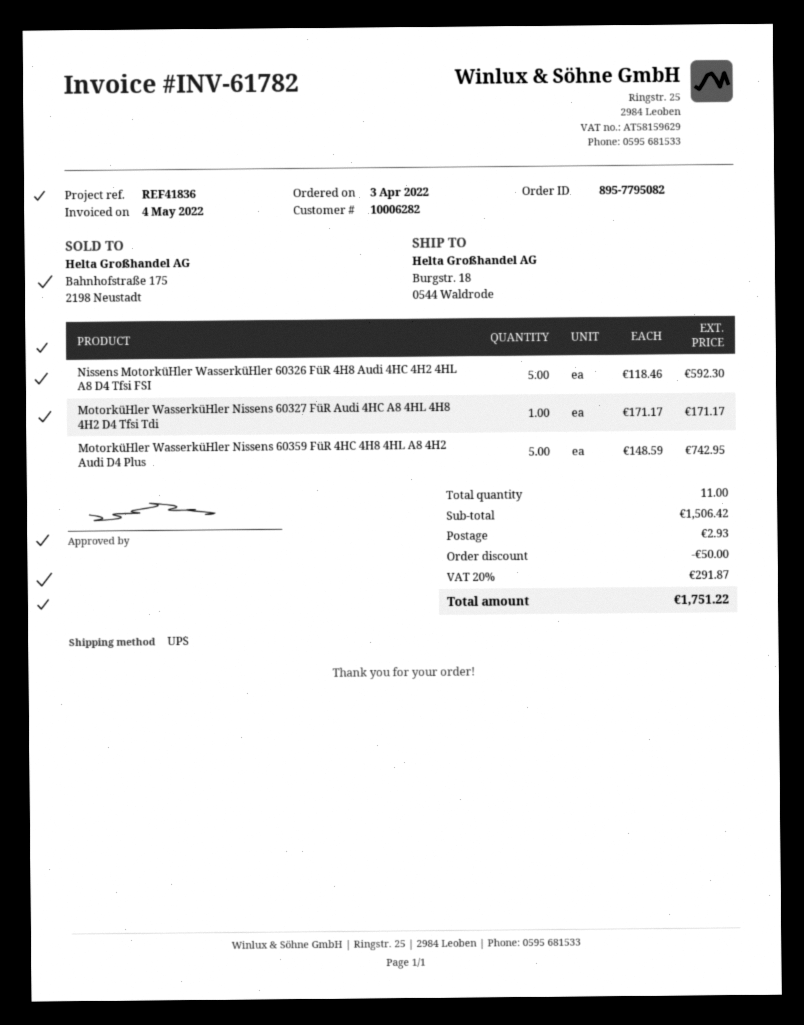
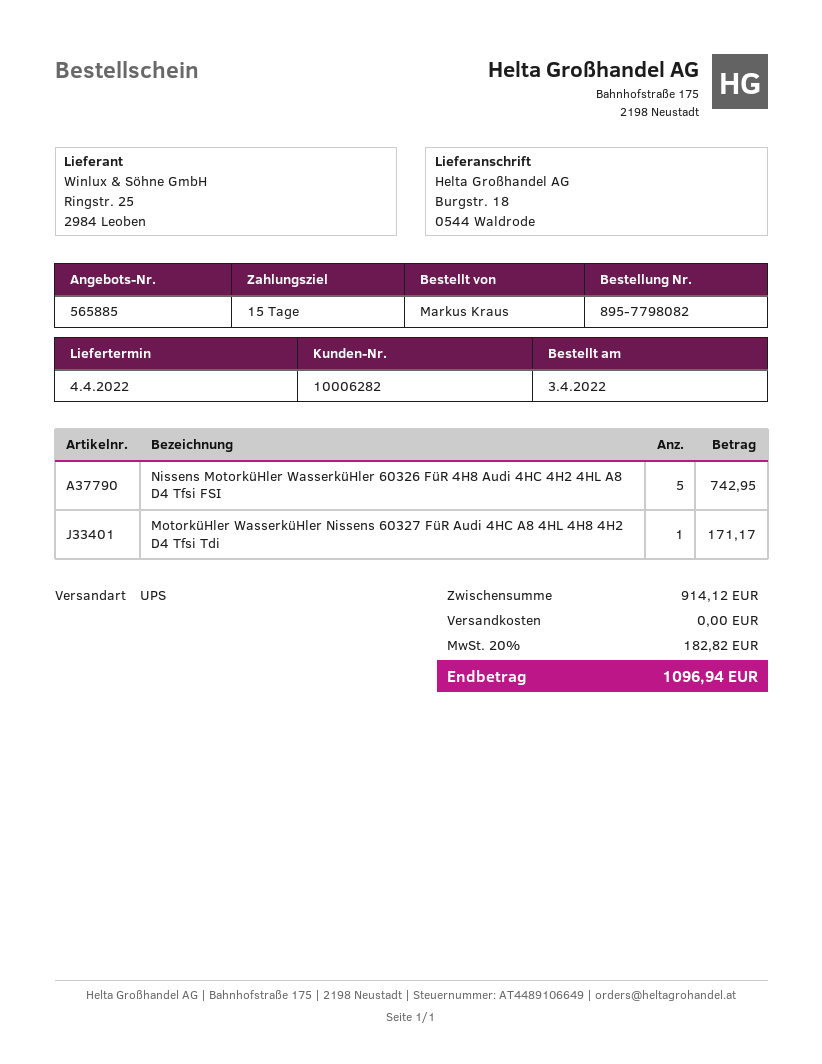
order number: 895-7795082 -> 895-7798082
Nissens MotorküHler WasserküHler 60326 FüR 4H8 Audi 4HC 4H2 4HL A8 D4 Tfsi FSI: 5 for 592.30 -> 5 for 742.95
MotorküHler WasserküHler Nissens 60359 FüR 4HC 4H8 4HL A8 4H2 Audi D4 Plus: 5 for 742.95 -> none
subtotal: 1506.42 -> 914.12
discount: 50.00 -> none
shipping: 2.93 -> 0.00
tax: 20% = 291.87 -> 20% = 182.82
total: 1751.22 -> 1096.94

